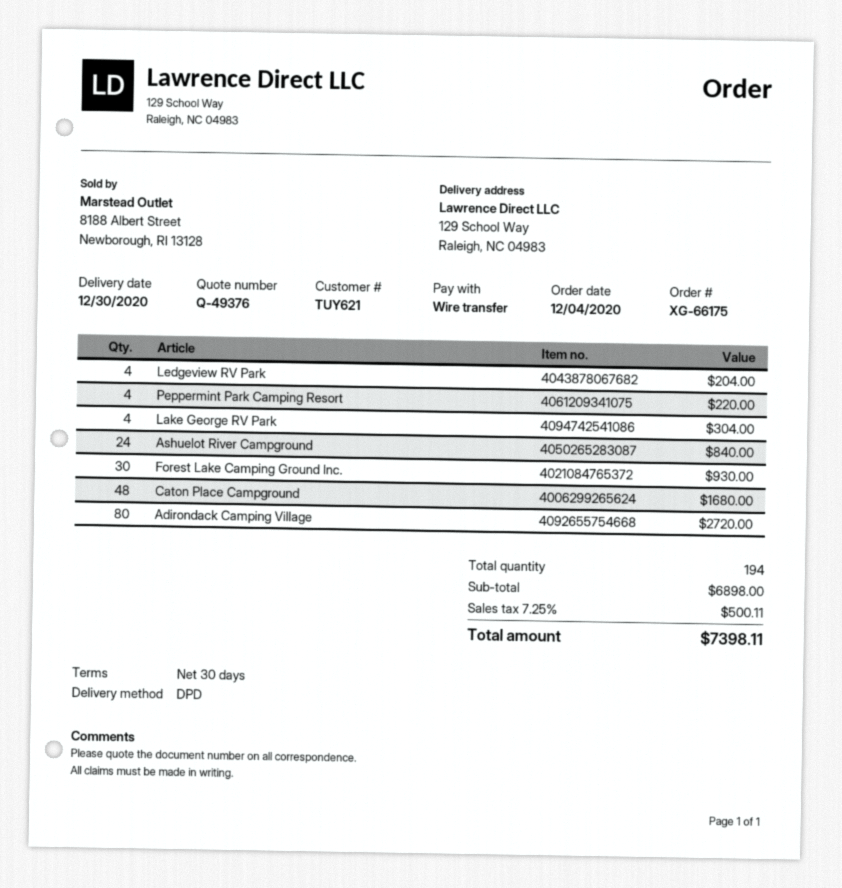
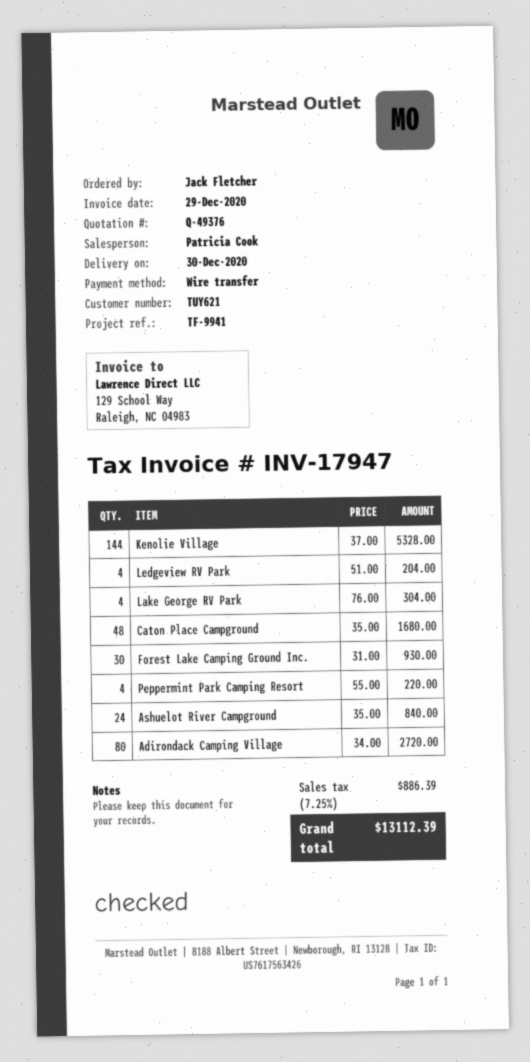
Kenolie Village: none -> 144 for 5328.00
tax: 7.25% = 500.11 -> 7.25% = 886.39
total: 7398.11 -> 13112.39

